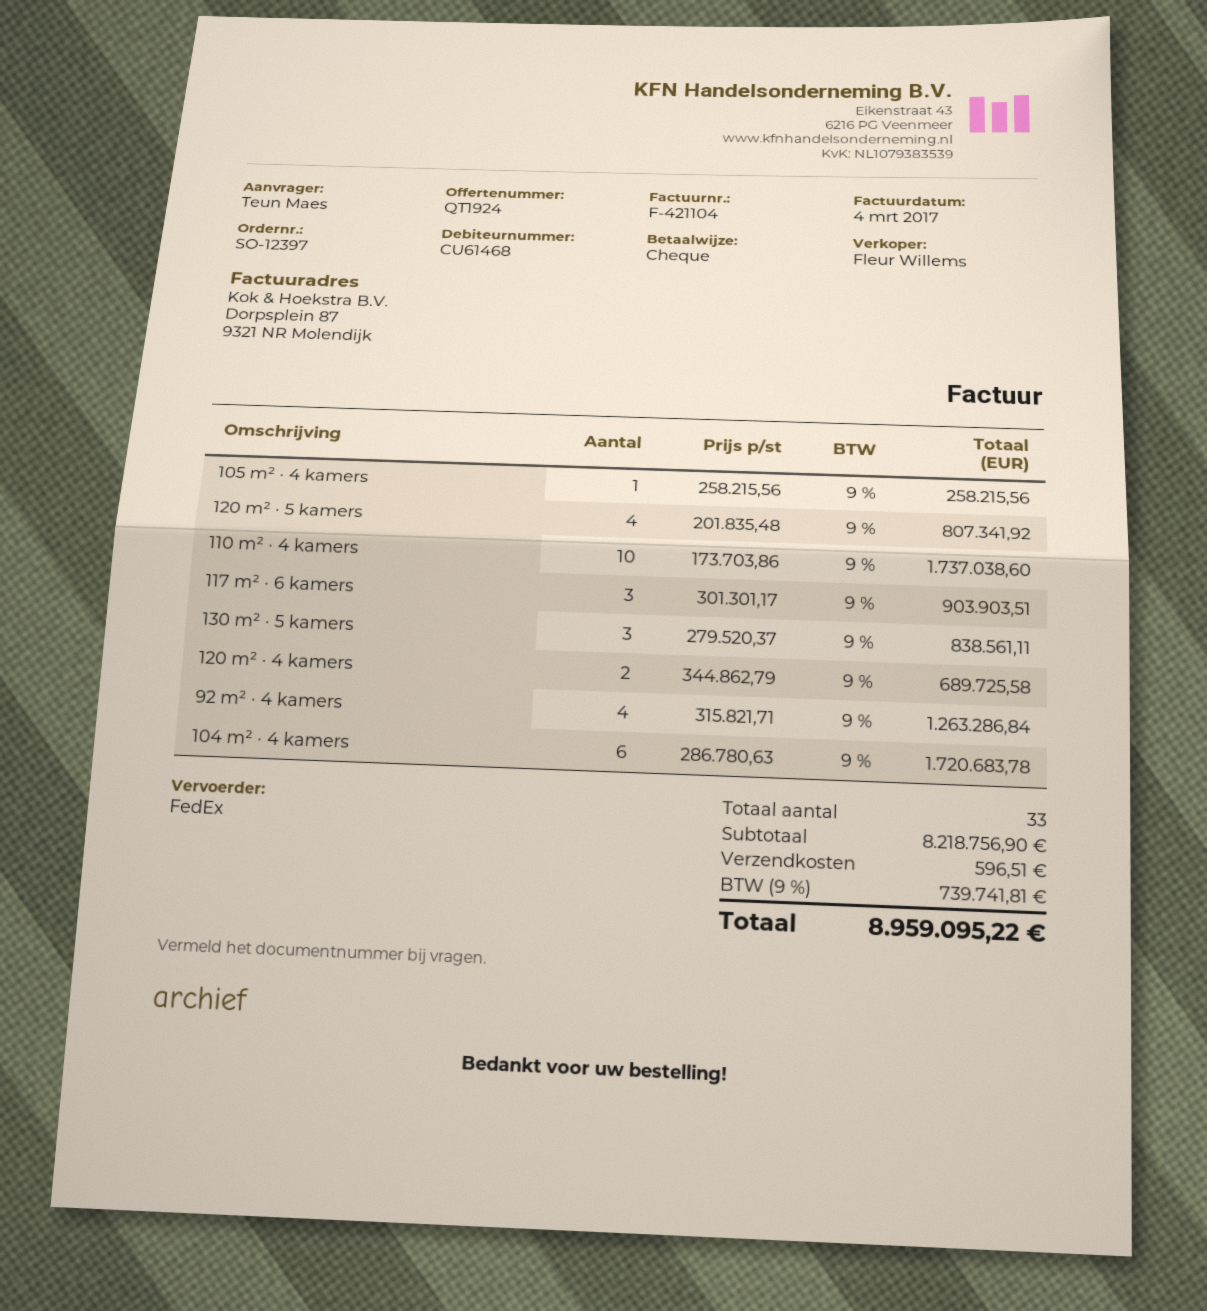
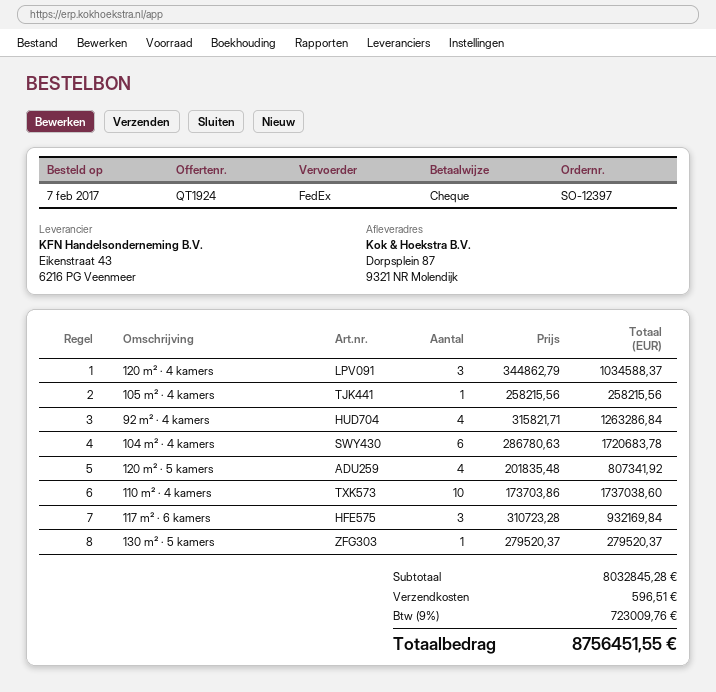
117 m² · 6 kamers: 3 x 301301.17 = 903903.51 -> 3 x 310723.28 = 932169.84
130 m² · 5 kamers: 3 x 279520.37 = 838561.11 -> 1 x 279520.37 = 279520.37
120 m² · 4 kamers: 2 x 344862.79 = 689725.58 -> 3 x 344862.79 = 1034588.37
subtotal: 8218756.90 -> 8032845.28
tax: 9% = 739741.81 -> 9% = 723009.76
total: 8959095.22 -> 8756451.55

